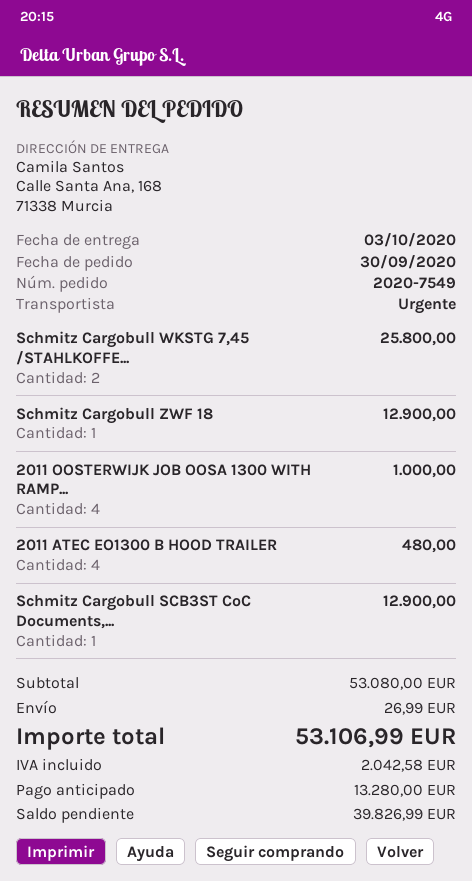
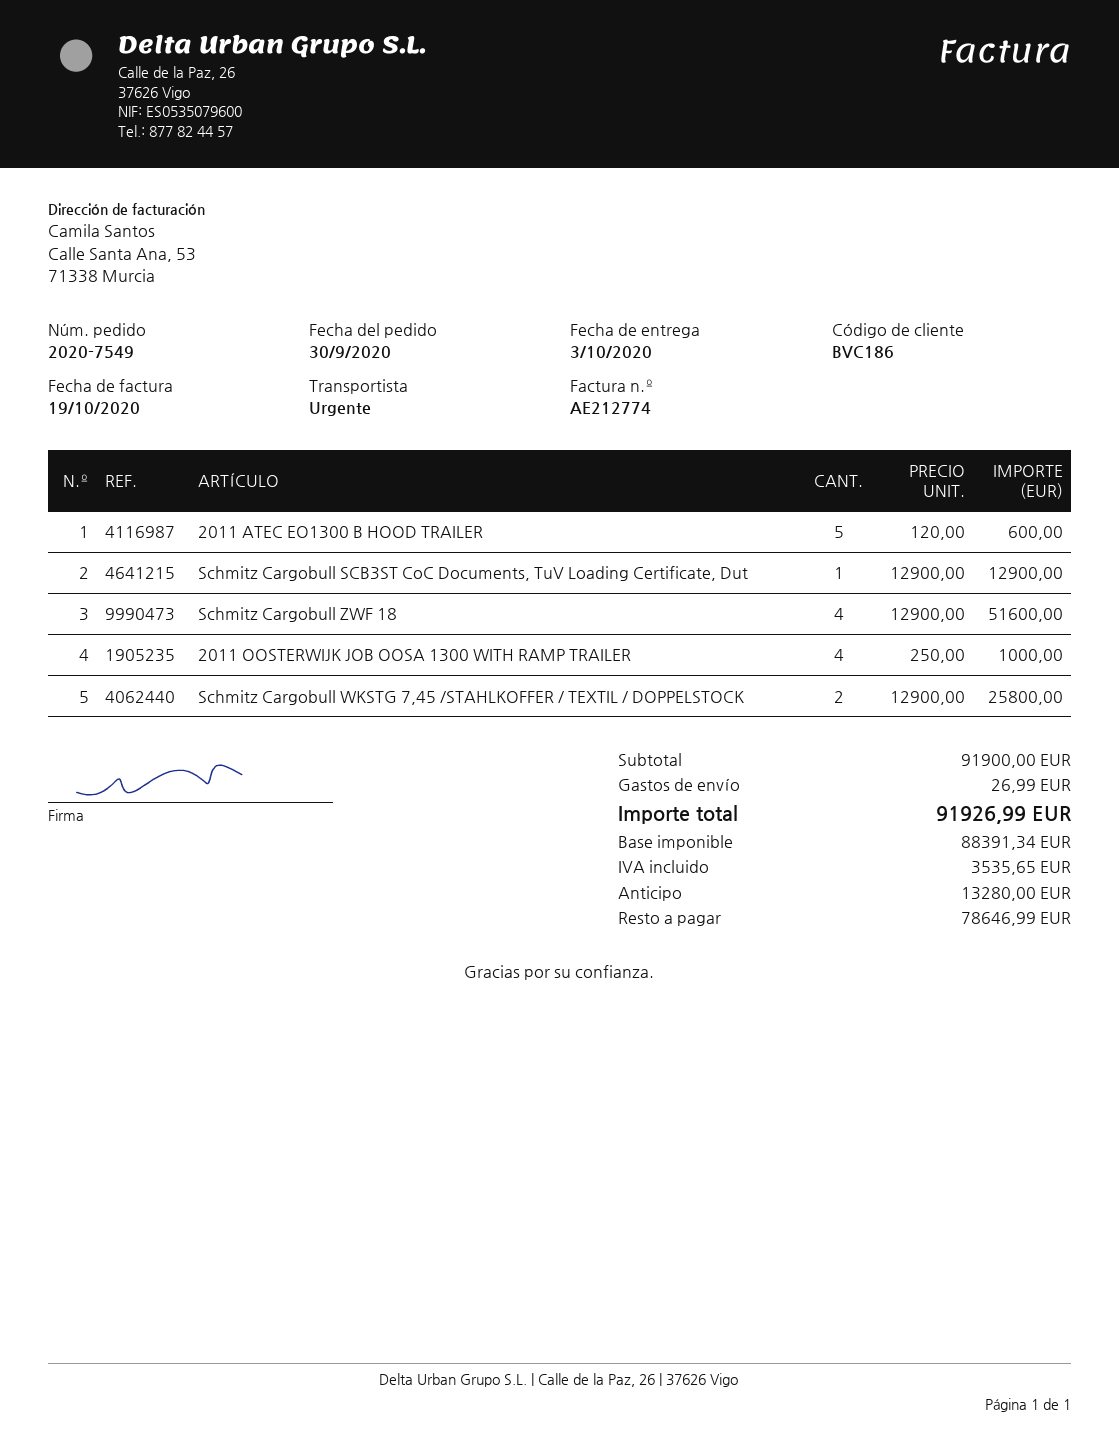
Schmitz Cargobull ZWF 18: 1 for 12900.00 -> 4 for 51600.00
2011 ATEC EO1300 B HOOD TRAILER: 4 for 480.00 -> 5 for 600.00
subtotal: 53080.00 -> 91900.00
tax: 2042.58 -> 3535.65
total: 53106.99 -> 91926.99
balance: 39826.99 -> 78646.99

